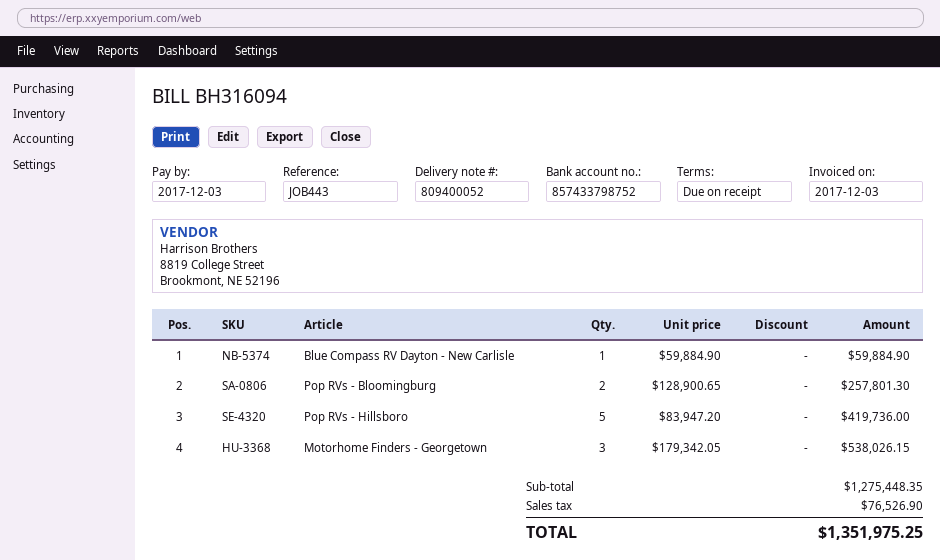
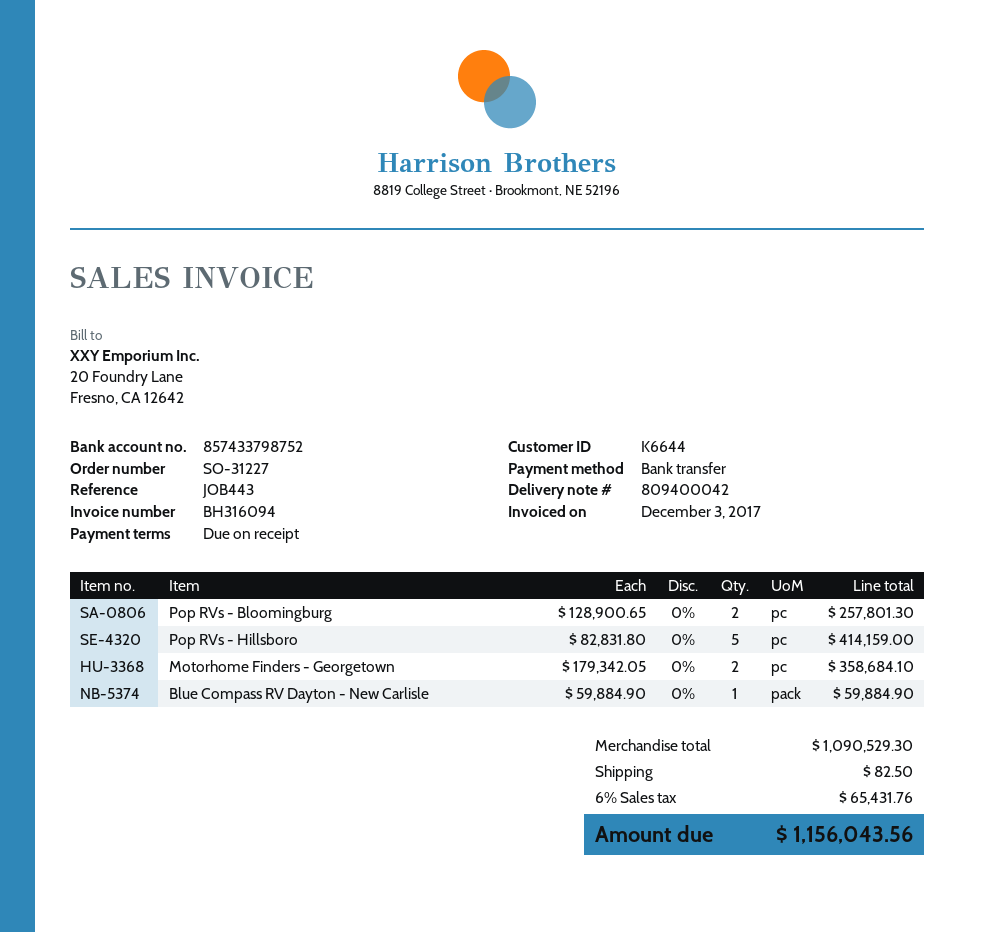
delivery note number: 809400052 -> 809400042
Pop RVs - Hillsboro: 5 x 83947.20 = 419736.00 -> 5 x 82831.80 = 414159.00
Motorhome Finders - Georgetown: 3 x 179342.05 = 538026.15 -> 2 x 179342.05 = 358684.10
subtotal: 1275448.35 -> 1090529.30
shipping: none -> 82.50
tax: 76526.90 -> 65431.76
total: 1351975.25 -> 1156043.56

